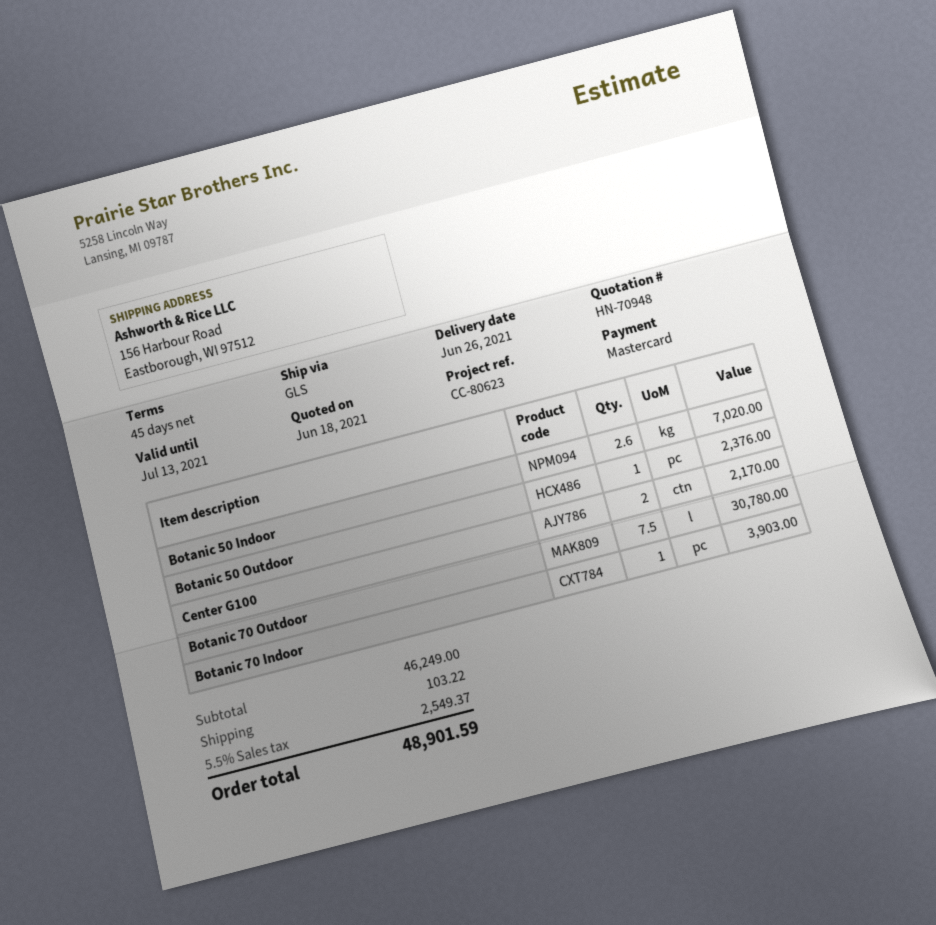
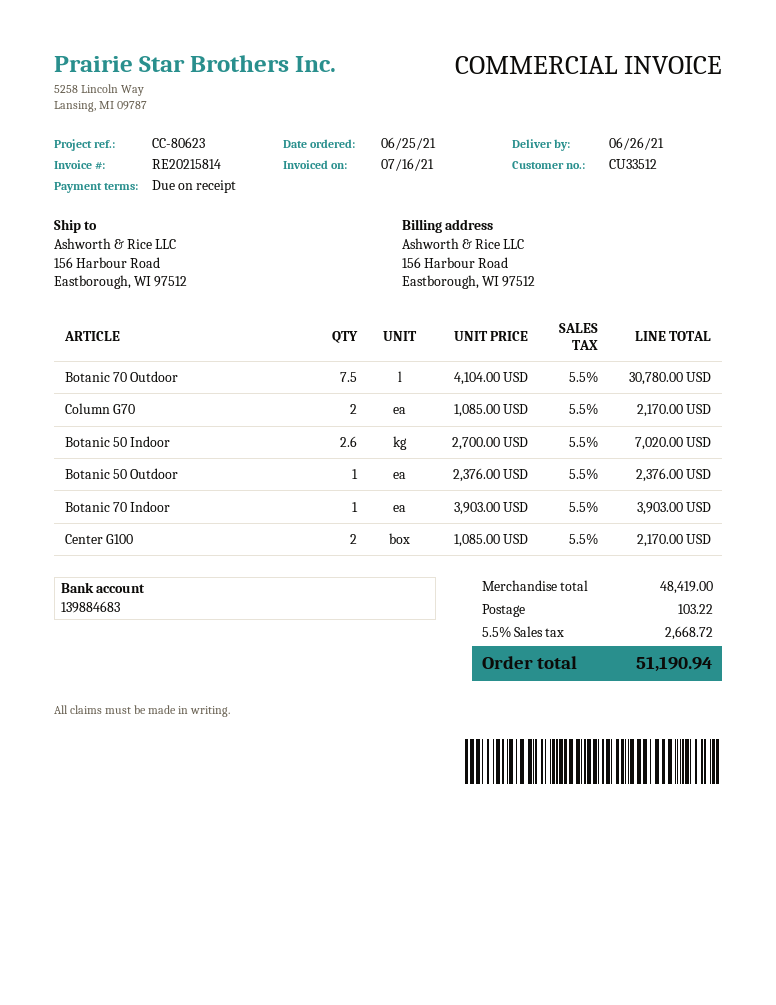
payment terms: 45 days -> on receipt
Column G70: none -> 2 for 2170.00
subtotal: 46249.00 -> 48419.00
tax: 5.5% = 2549.37 -> 5.5% = 2668.72
total: 48901.59 -> 51190.94

